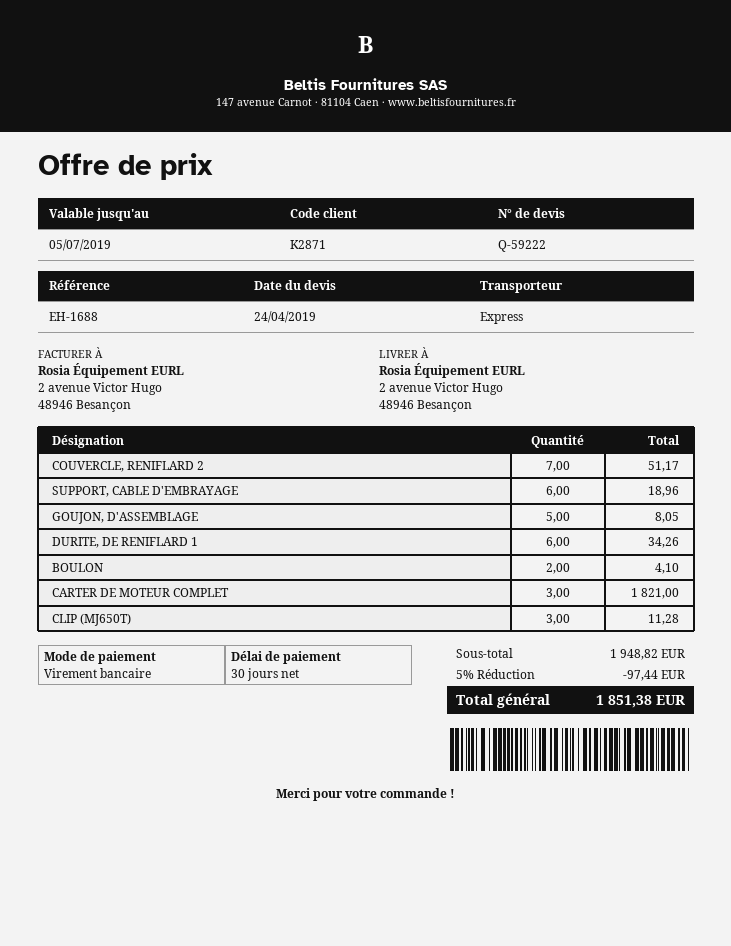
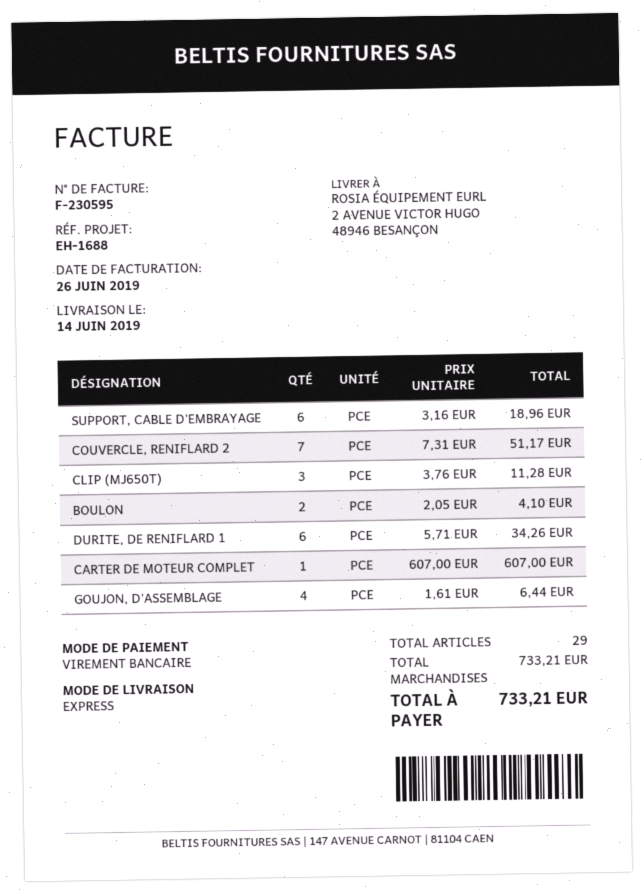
GOUJON, D'ASSEMBLAGE: 5 for 8.05 -> 4 for 6.44
CARTER DE MOTEUR COMPLET: 3 for 1821.00 -> 1 for 607.00
subtotal: 1948.82 -> 733.21
discount: 5% = 97.44 -> none
total: 1851.38 -> 733.21

